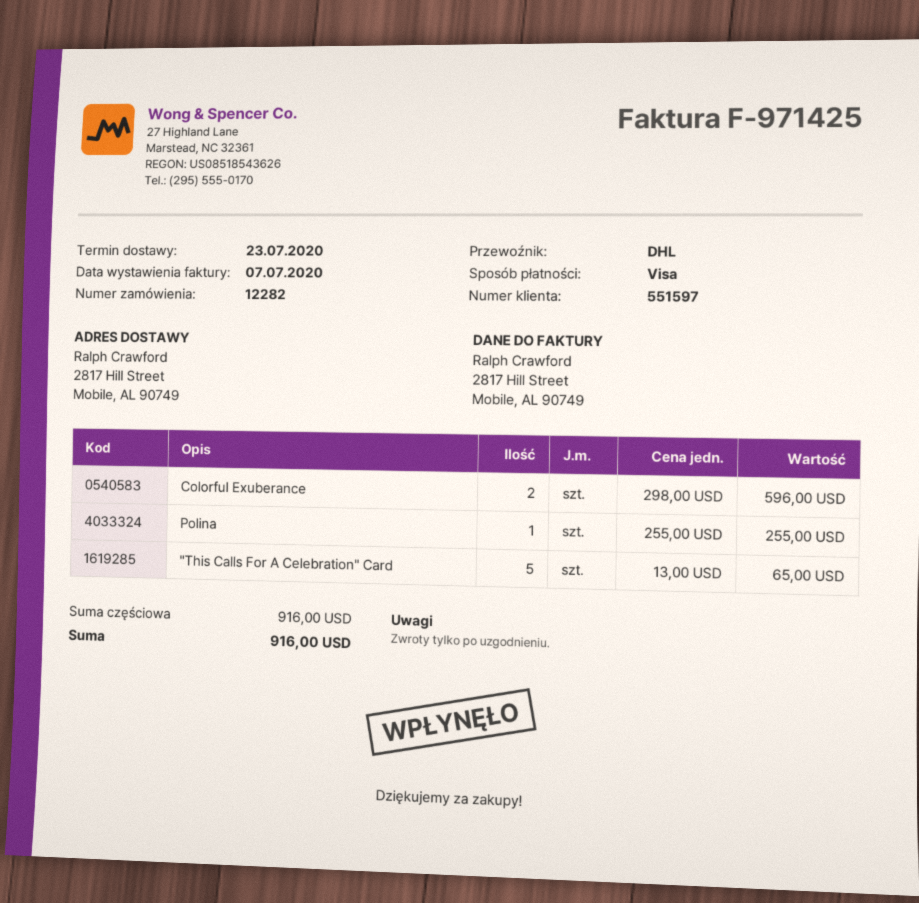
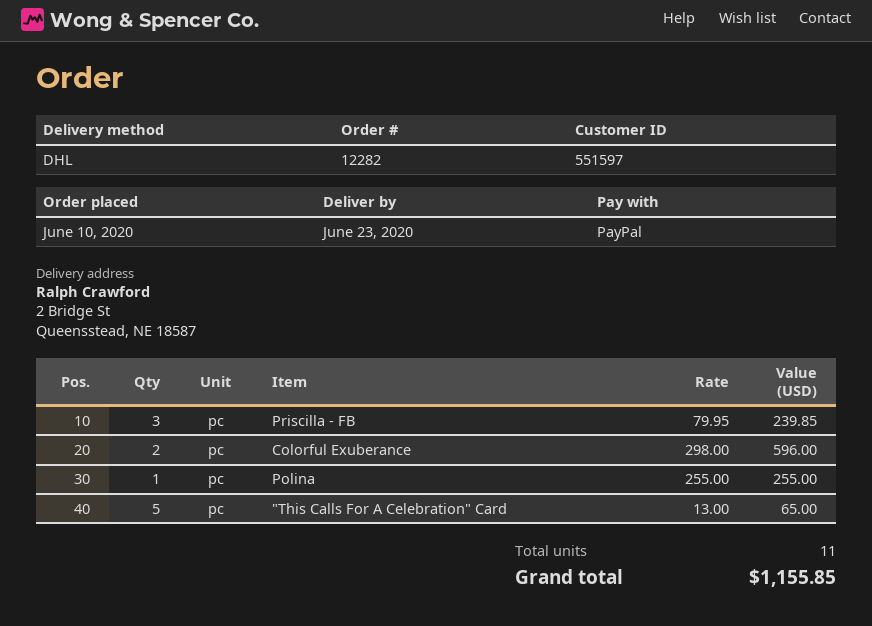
delivery date: 2020-07-23 -> 2020-06-23
payment method: Visa -> PayPal
ship to: 2817 Hill Street, Mobile, AL 90749 -> 2 Bridge St, Queensstead, NE 18587
Priscilla - FB: none -> 3 x 79.95 = 239.85
total: 916.00 -> 1155.85

